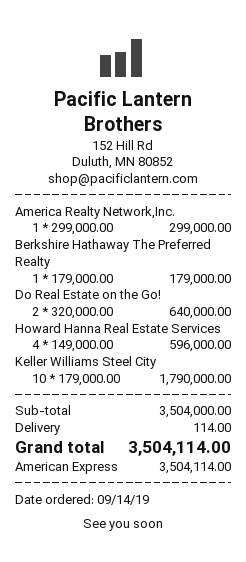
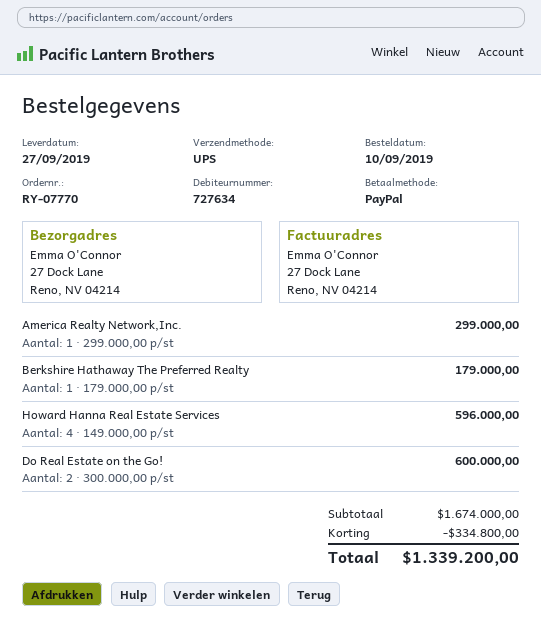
order date: 2019-09-14 -> 2019-09-10
payment method: American Express -> PayPal
Do Real Estate on the Go!: 2 x 320000.00 = 640000.00 -> 2 x 300000.00 = 600000.00
Keller Williams Steel City: 10 x 179000.00 = 1790000.00 -> none
subtotal: 3504000.00 -> 1674000.00
discount: none -> 334800.00
shipping: 114.00 -> none
total: 3504114.00 -> 1339200.00

